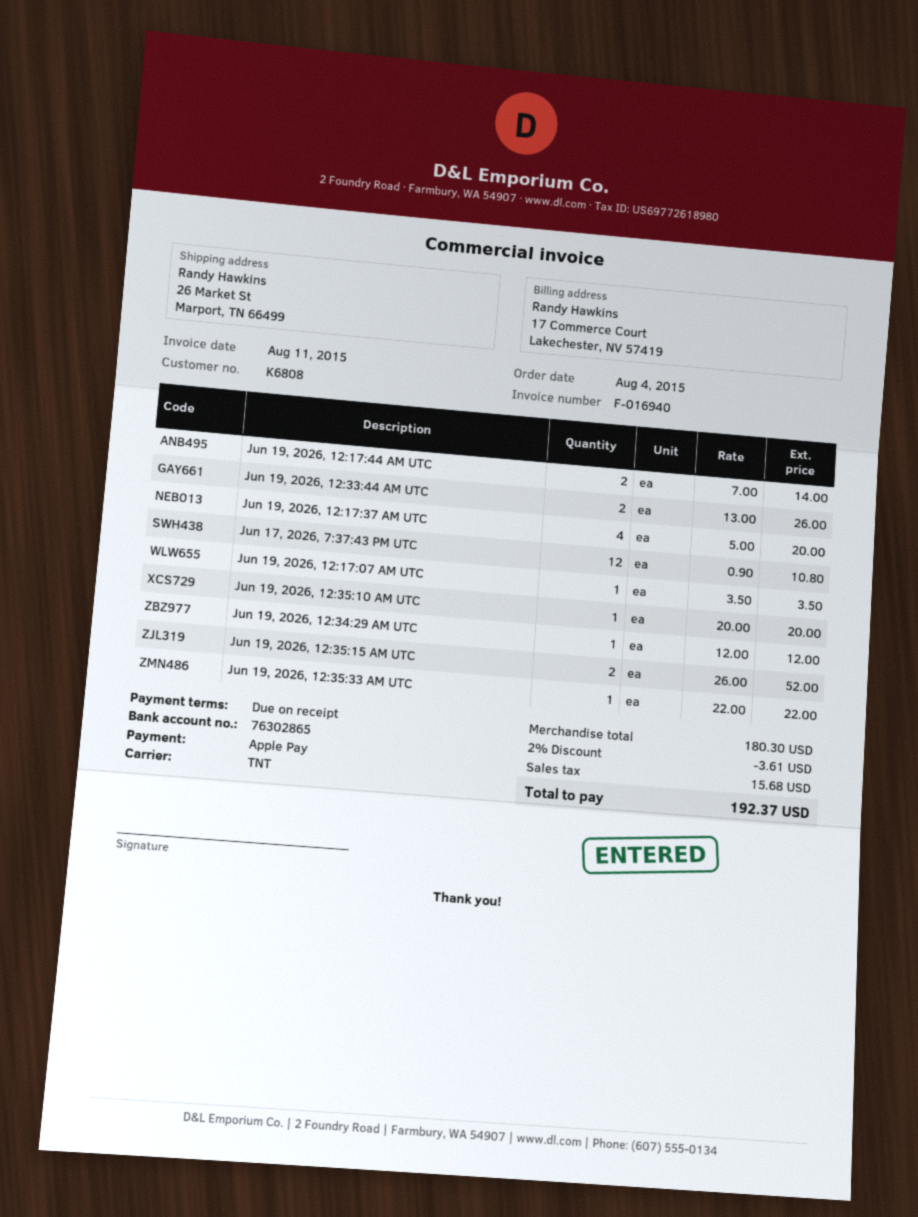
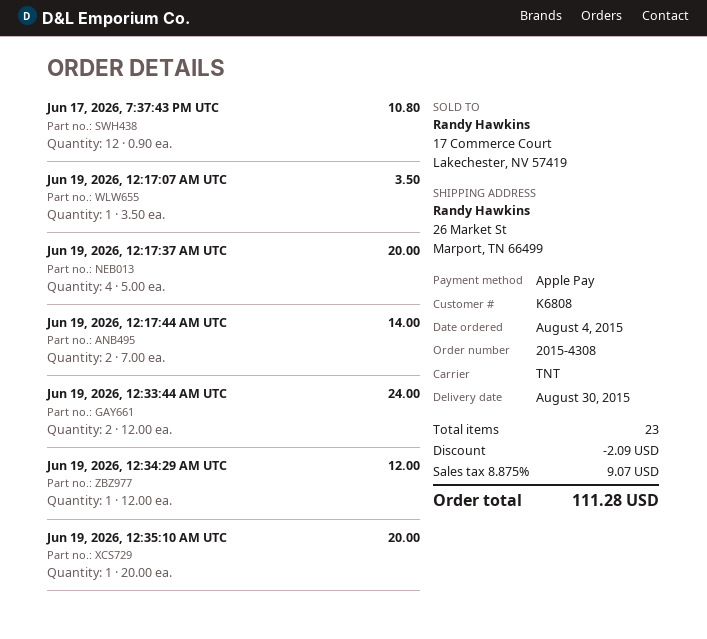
Jun 19, 2026, 12:33:44 AM UTC: 2 x 13.00 = 26.00 -> 2 x 12.00 = 24.00
Jun 19, 2026, 12:35:15 AM UTC: 2 x 26.00 = 52.00 -> none
Jun 19, 2026, 12:35:33 AM UTC: 1 x 22.00 = 22.00 -> none
discount: 3.61 -> 2.09
tax: 15.68 -> 9.07
total: 192.37 -> 111.28

